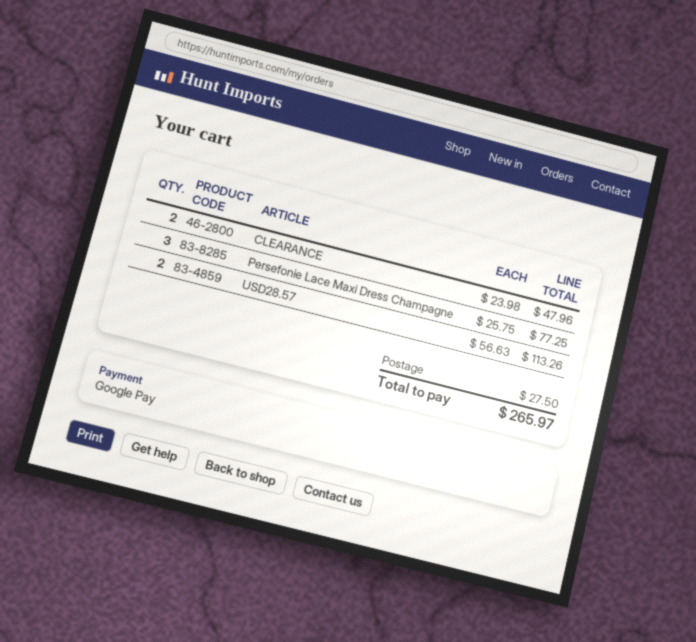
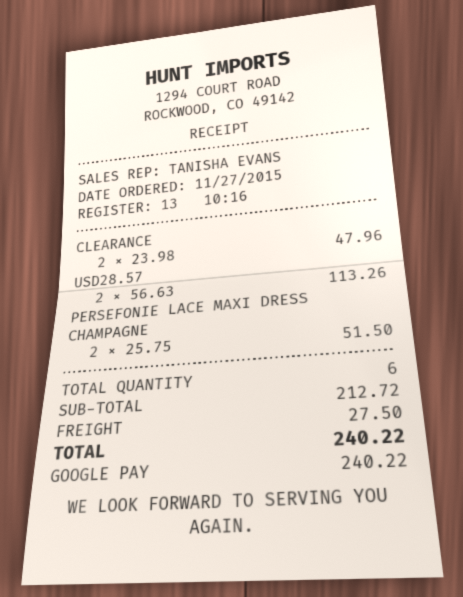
Persefonie Lace Maxi Dress Champagne: 3 x 25.75 = 77.25 -> 2 x 25.75 = 51.50
total: 265.97 -> 240.22

